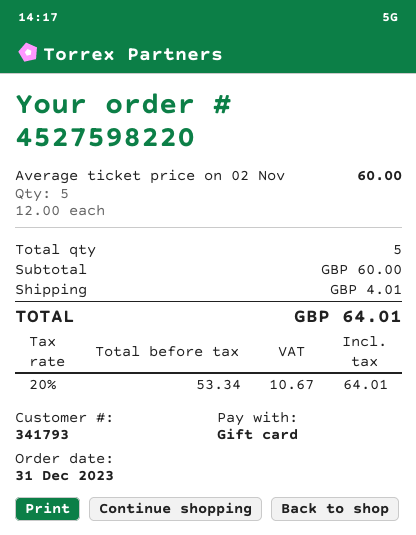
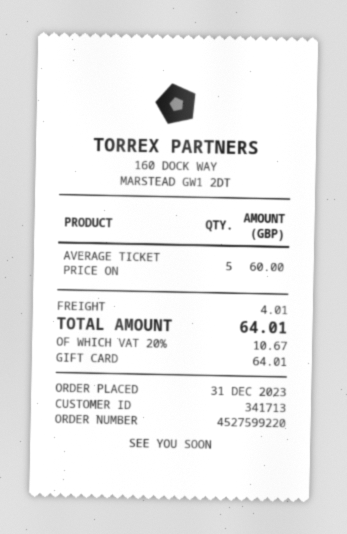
order number: 4527598220 -> 4527599220
customer number: 341793 -> 341713

